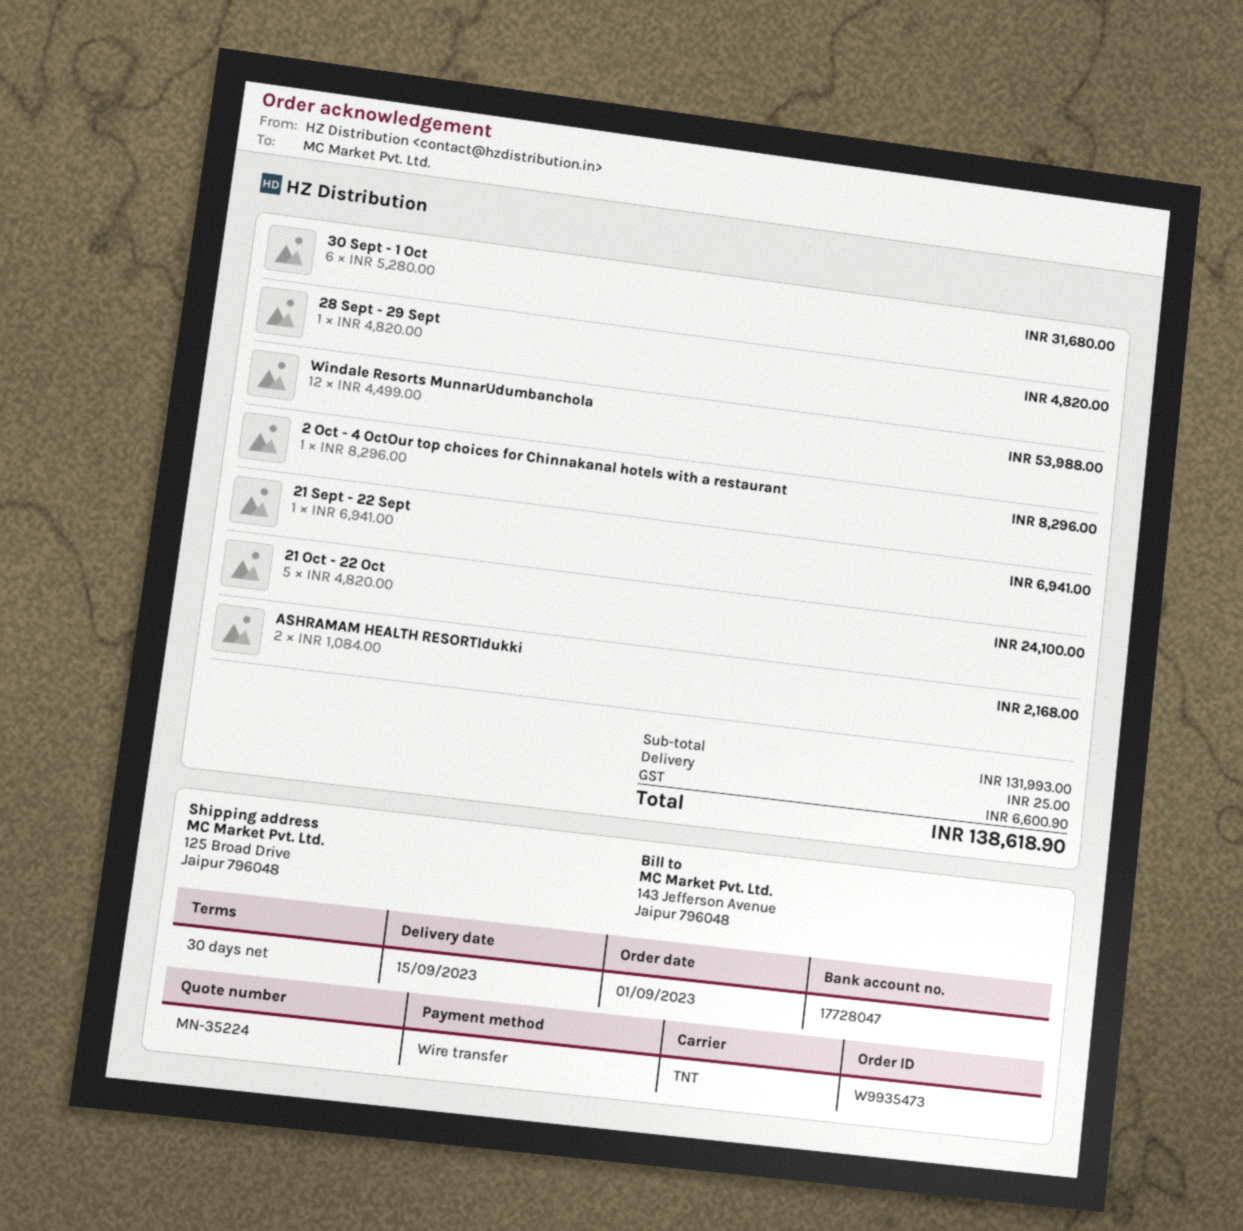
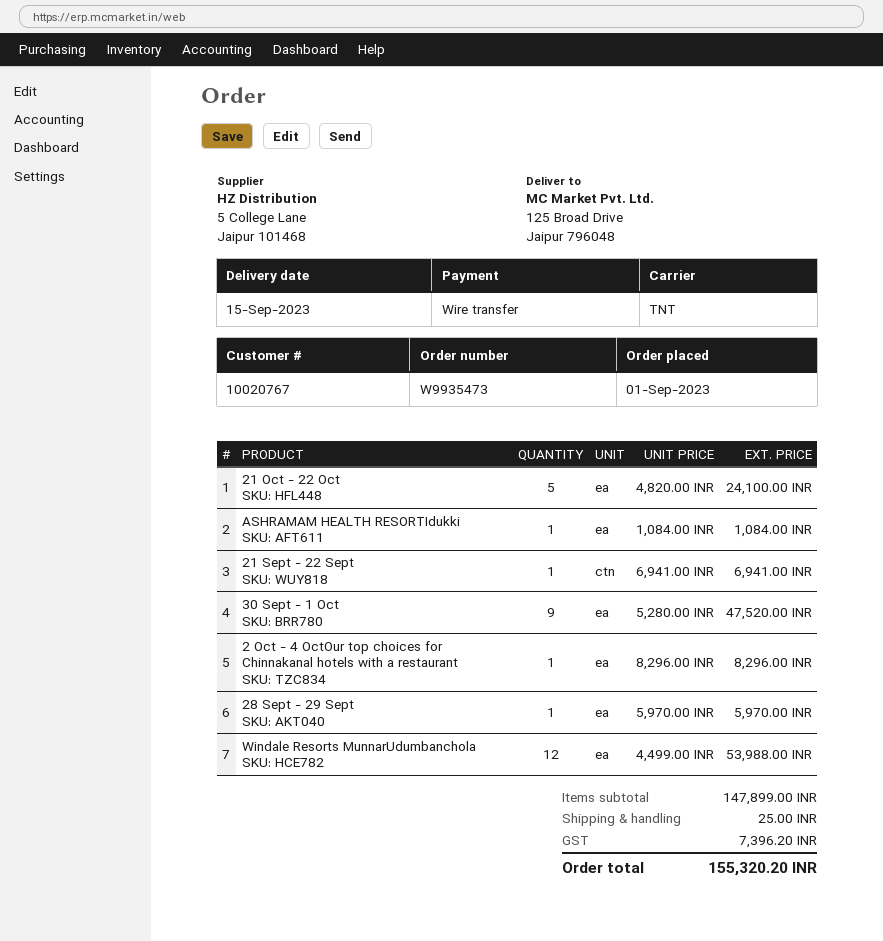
30 Sept - 1 Oct: 6 x 5280.00 = 31680.00 -> 9 x 5280.00 = 47520.00
28 Sept - 29 Sept: 1 x 4820.00 = 4820.00 -> 1 x 5970.00 = 5970.00
ASHRAMAM HEALTH RESORTIdukki: 2 x 1084.00 = 2168.00 -> 1 x 1084.00 = 1084.00
subtotal: 131993.00 -> 147899.00
tax: 6600.90 -> 7396.20
total: 138618.90 -> 155320.20

